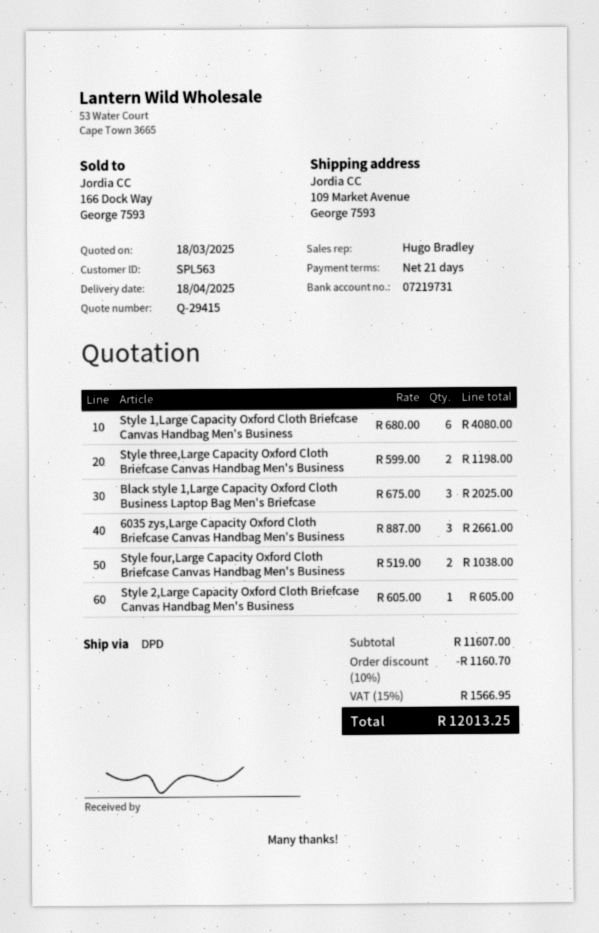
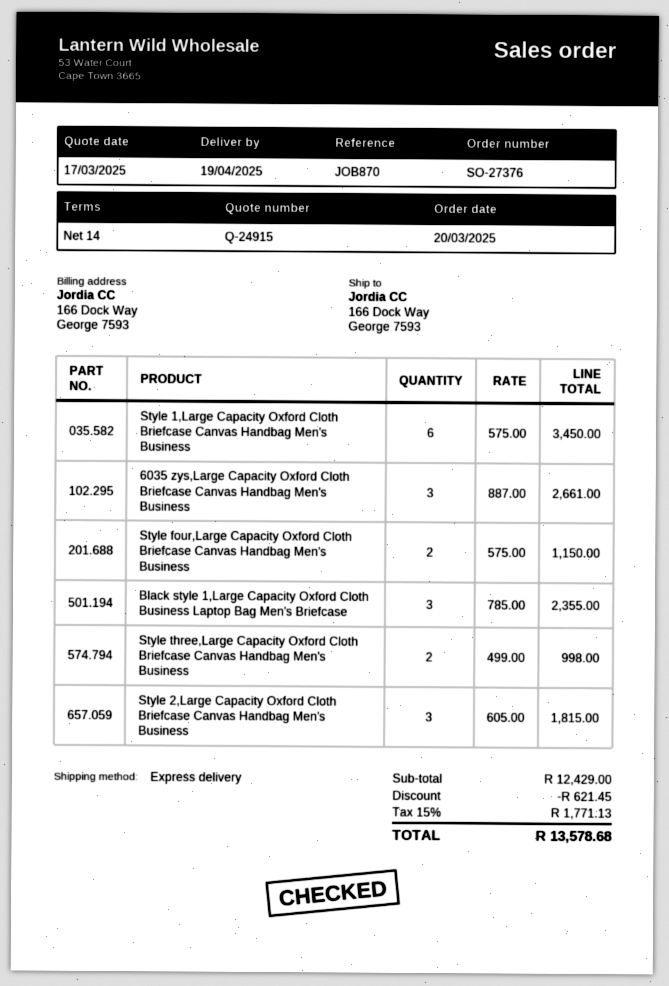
quote number: Q-29415 -> Q-24915
quote date: 2025-03-18 -> 2025-03-17
delivery date: 2025-04-18 -> 2025-04-19
payment terms: 21 days -> 14 days
shipping method: DPD -> express
ship to: 109 Market Avenue, George 7593 -> 166 Dock Way, George 7593
Style 1,Large Capacity Oxford Cloth Briefcase Canvas Handbag Men's Business: 6 x 680.00 = 4080.00 -> 6 x 575.00 = 3450.00
Style three,Large Capacity Oxford Cloth Briefcase Canvas Handbag Men's Business: 2 x 599.00 = 1198.00 -> 2 x 499.00 = 998.00
Black style 1,Large Capacity Oxford Cloth Business Laptop Bag Men's Briefcase: 3 x 675.00 = 2025.00 -> 3 x 785.00 = 2355.00
Style four,Large Capacity Oxford Cloth Briefcase Canvas Handbag Men's Business: 2 x 519.00 = 1038.00 -> 2 x 575.00 = 1150.00
Style 2,Large Capacity Oxford Cloth Briefcase Canvas Handbag Men's Business: 1 x 605.00 = 605.00 -> 3 x 605.00 = 1815.00
subtotal: 11607.00 -> 12429.00
discount: 1160.70 -> 621.45
tax: 15% = 1566.95 -> 15% = 1771.13
total: 12013.25 -> 13578.68

